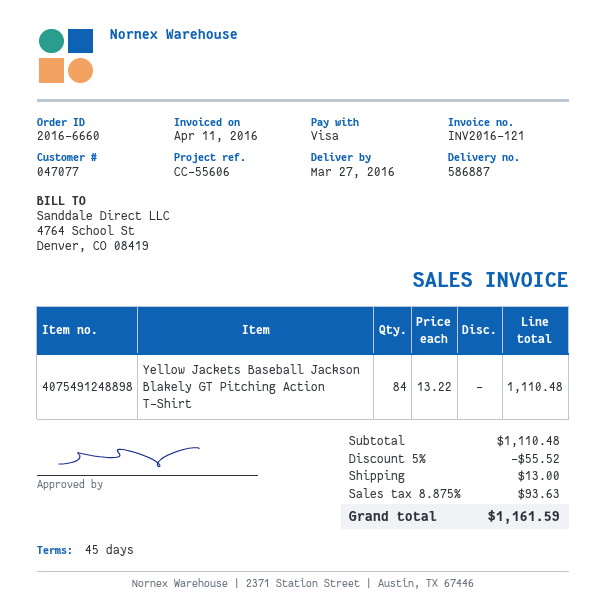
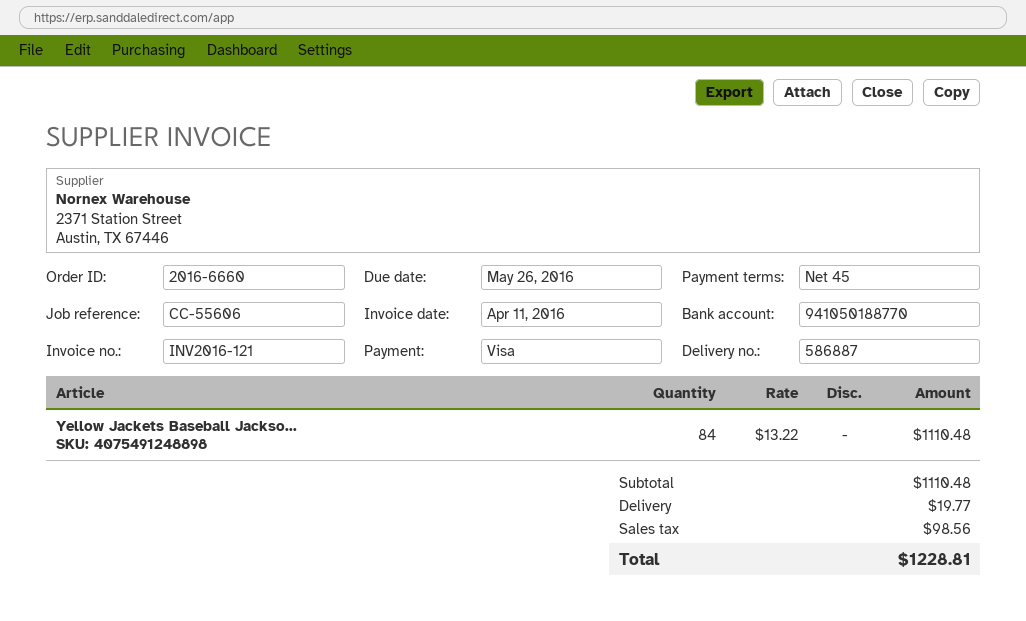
discount: 5% = 55.52 -> none
shipping: 13.00 -> 19.77
tax: 93.63 -> 98.56
total: 1161.59 -> 1228.81

